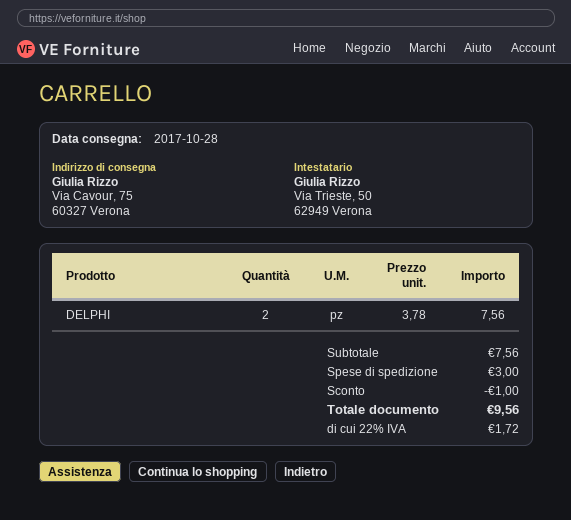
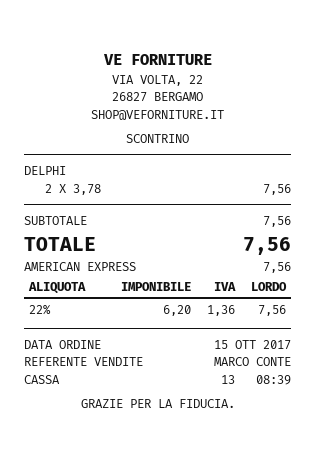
discount: 1.00 -> none
shipping: 3.00 -> none
tax: 22% = 1.72 -> 22% = 1.36
total: 9.56 -> 7.56

